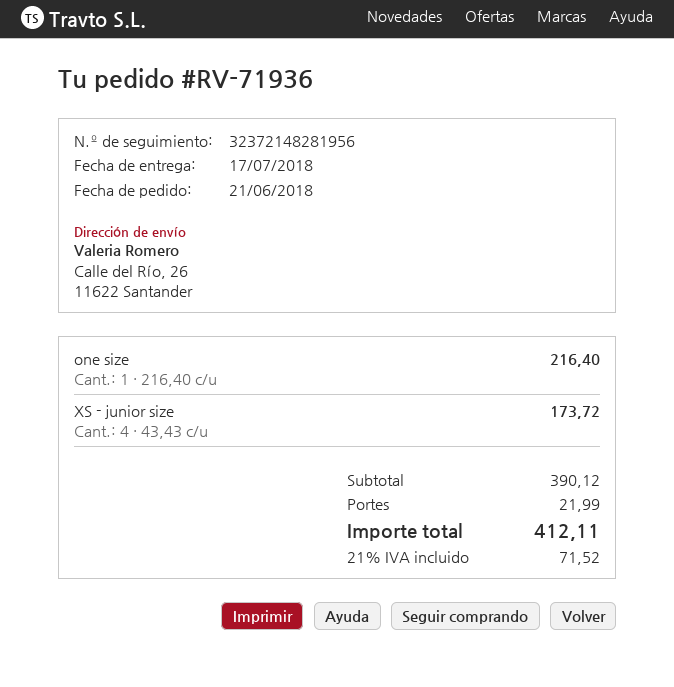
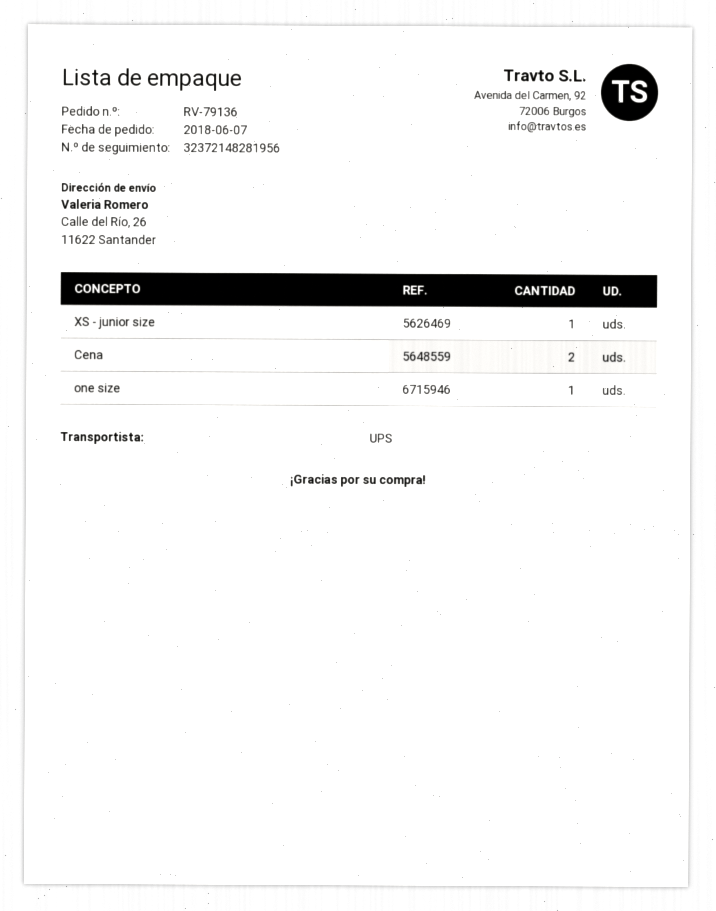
order number: RV-71936 -> RV-79136
order date: 2018-06-21 -> 2018-06-07
XS - junior size: 4 -> 1
Cena: none -> 2

